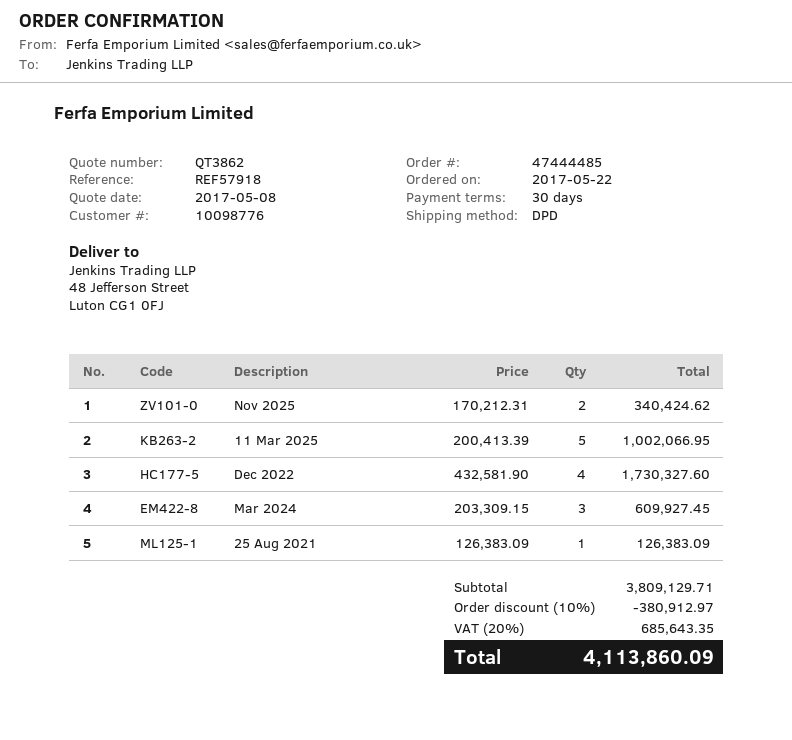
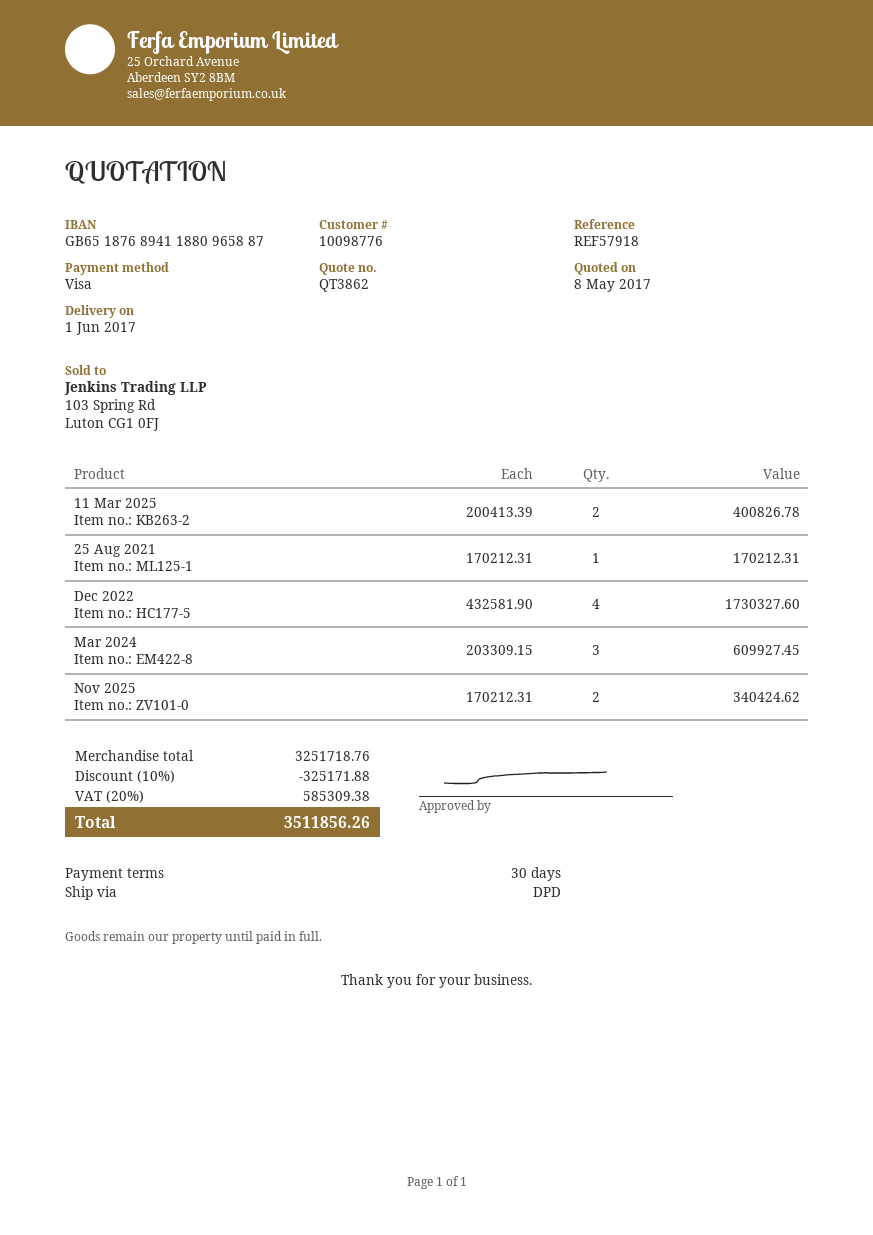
11 Mar 2025: 5 x 200413.39 = 1002066.95 -> 2 x 200413.39 = 400826.78
25 Aug 2021: 1 x 126383.09 = 126383.09 -> 1 x 170212.31 = 170212.31
subtotal: 3809129.71 -> 3251718.76
discount: 10% = 380912.97 -> 10% = 325171.88
tax: 20% = 685643.35 -> 20% = 585309.38
total: 4113860.09 -> 3511856.26

